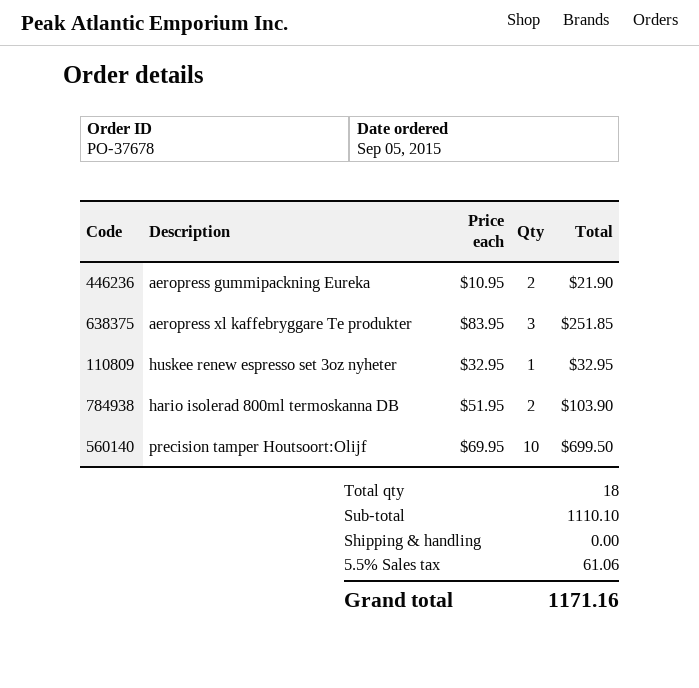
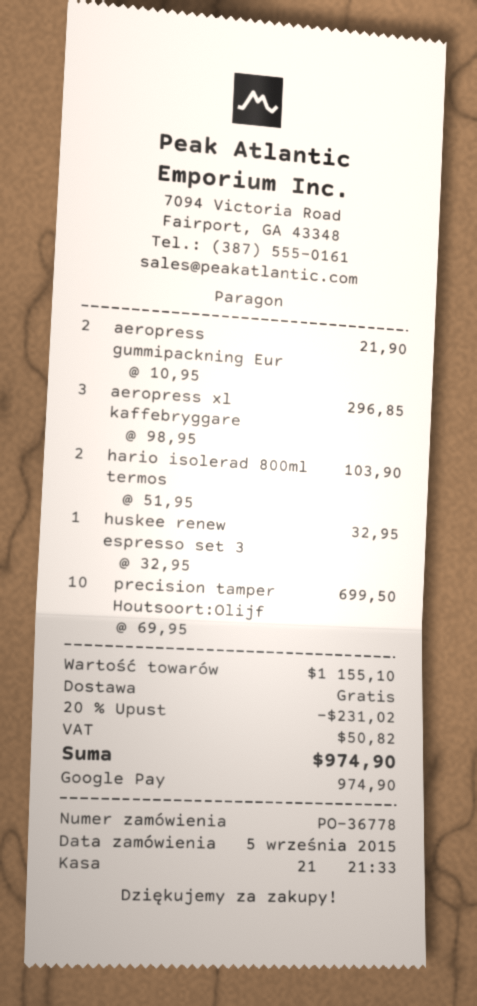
order number: PO-37678 -> PO-36778
aeropress xl kaffebryggare Te produkter: 3 x 83.95 = 251.85 -> 3 x 98.95 = 296.85
subtotal: 1110.10 -> 1155.10
discount: none -> 20% = 231.02
tax: 61.06 -> 50.82
total: 1171.16 -> 974.90

